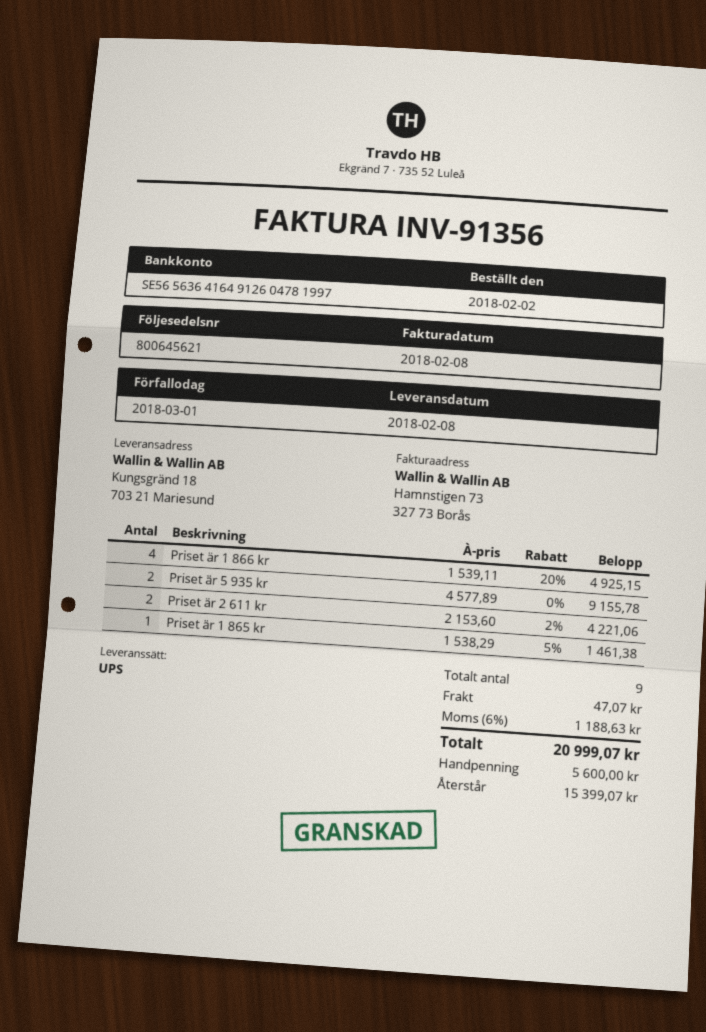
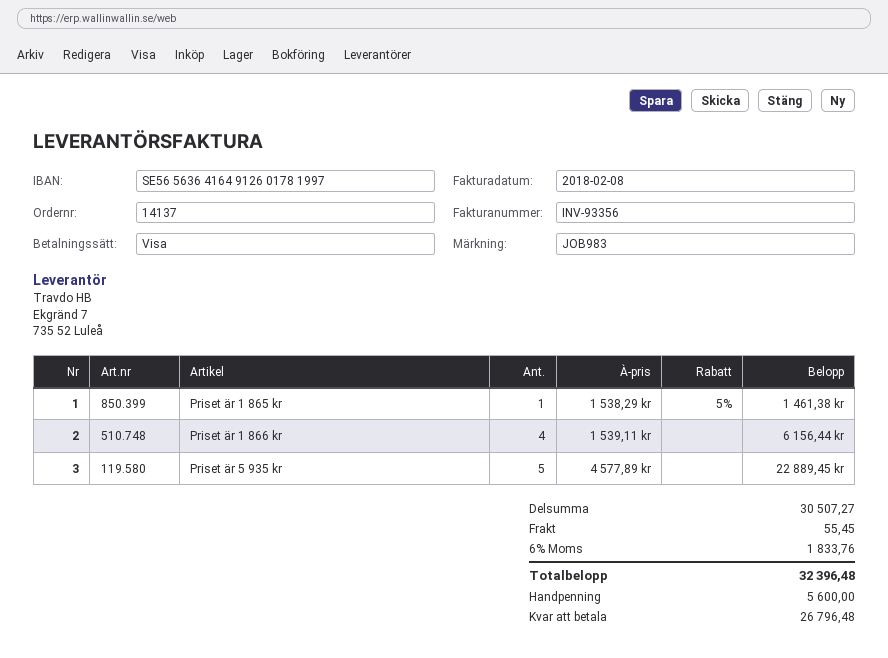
invoice number: INV-91356 -> INV-93356
bank account: SE5656364164912604781997 -> SE5656364164912601781997
Priset är 1 866 kr: 4 x 1539.11 - 20% = 4925.15 -> 4 x 1539.11 = 6156.44
Priset är 5 935 kr: 2 x 4577.89 = 9155.78 -> 5 x 4577.89 = 22889.45
Priset är 2 611 kr: 2 x 2153.60 - 2% = 4221.06 -> none
shipping: 47.07 -> 55.45
tax: 6% = 1188.63 -> 6% = 1833.76
total: 20999.07 -> 32396.48
balance: 15399.07 -> 26796.48

